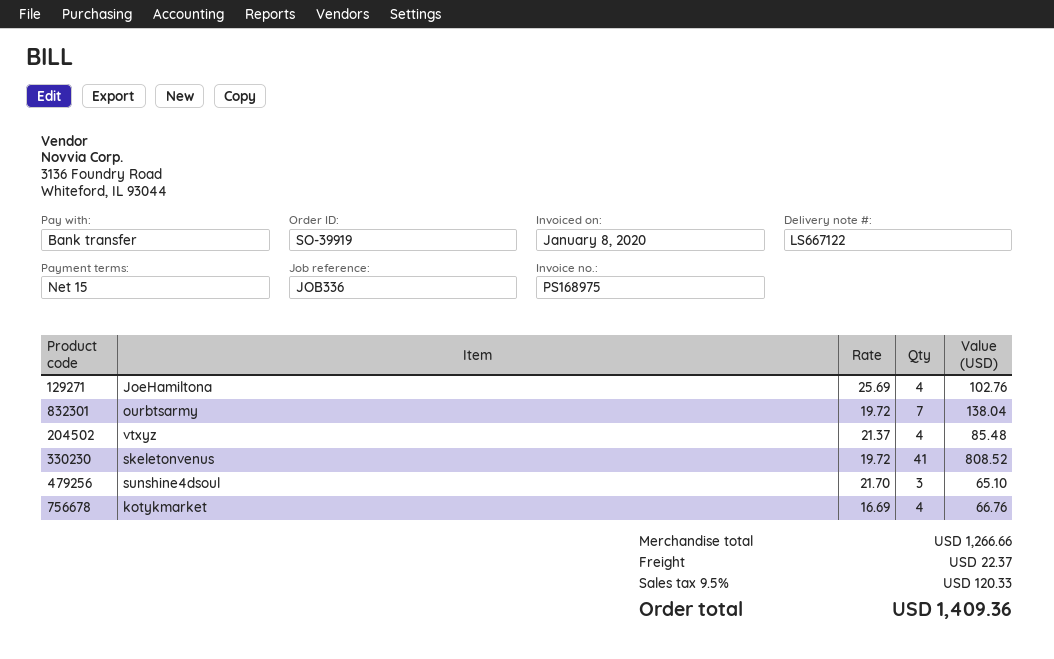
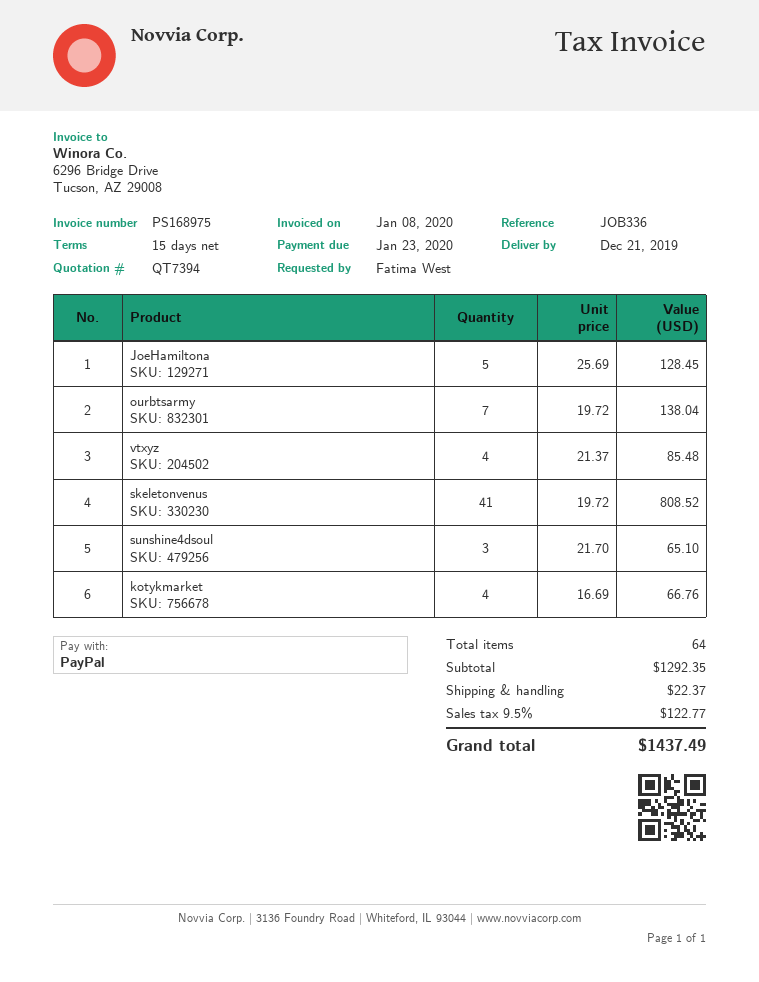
payment method: bank transfer -> PayPal
JoeHamiltona: 4 x 25.69 = 102.76 -> 5 x 25.69 = 128.45
subtotal: 1266.66 -> 1292.35
tax: 9.5% = 120.33 -> 9.5% = 122.77
total: 1409.36 -> 1437.49

